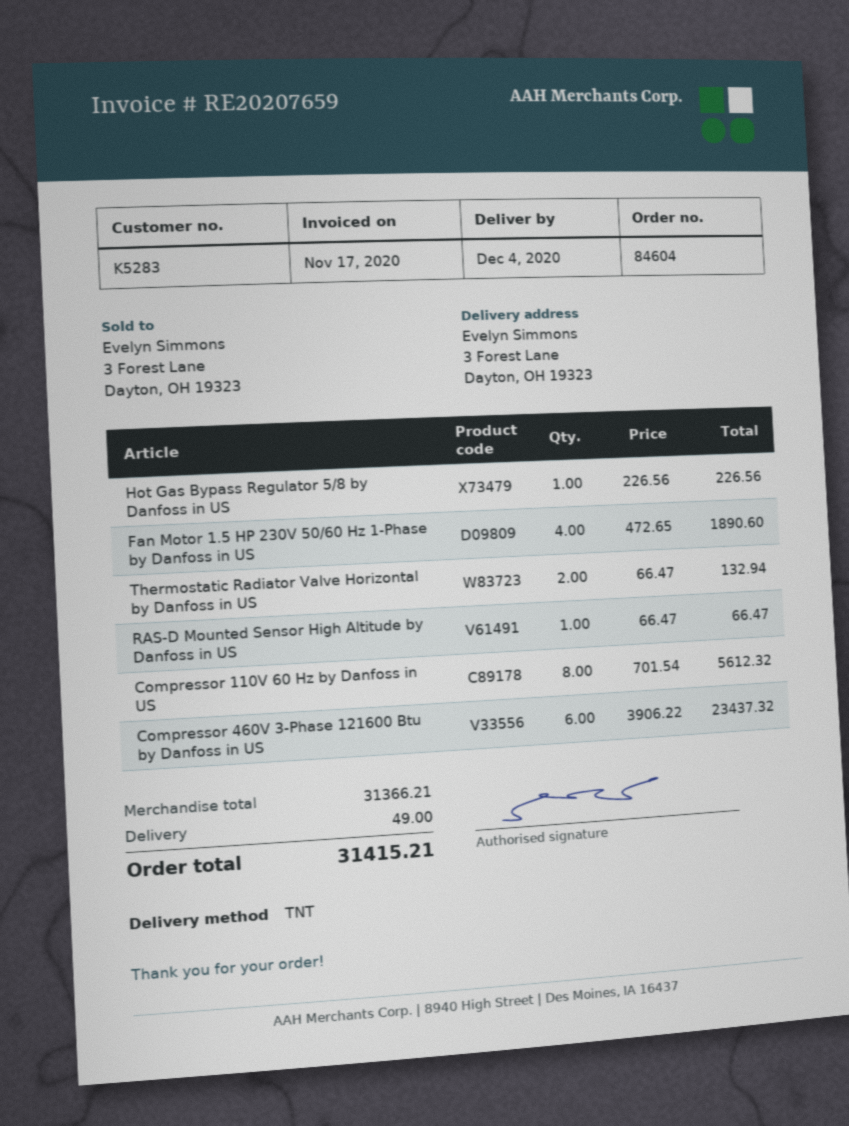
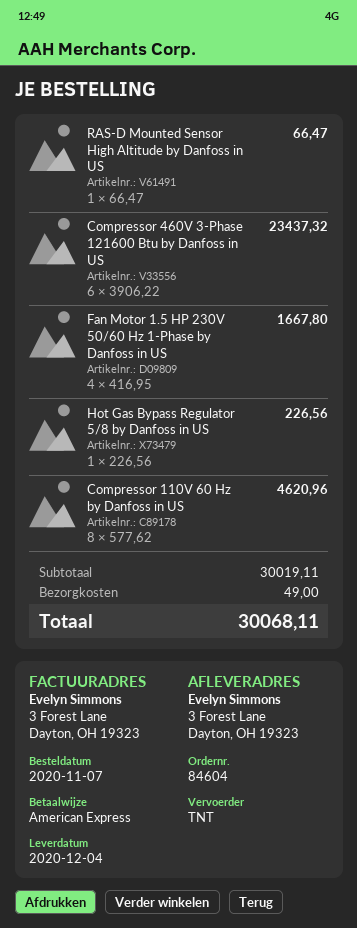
Fan Motor 1.5 HP 230V 50/60 Hz 1-Phase by Danfoss in US: 4 x 472.65 = 1890.60 -> 4 x 416.95 = 1667.80
Thermostatic Radiator Valve Horizontal by Danfoss in US: 2 x 66.47 = 132.94 -> none
Compressor 110V 60 Hz by Danfoss in US: 8 x 701.54 = 5612.32 -> 8 x 577.62 = 4620.96
subtotal: 31366.21 -> 30019.11
total: 31415.21 -> 30068.11

